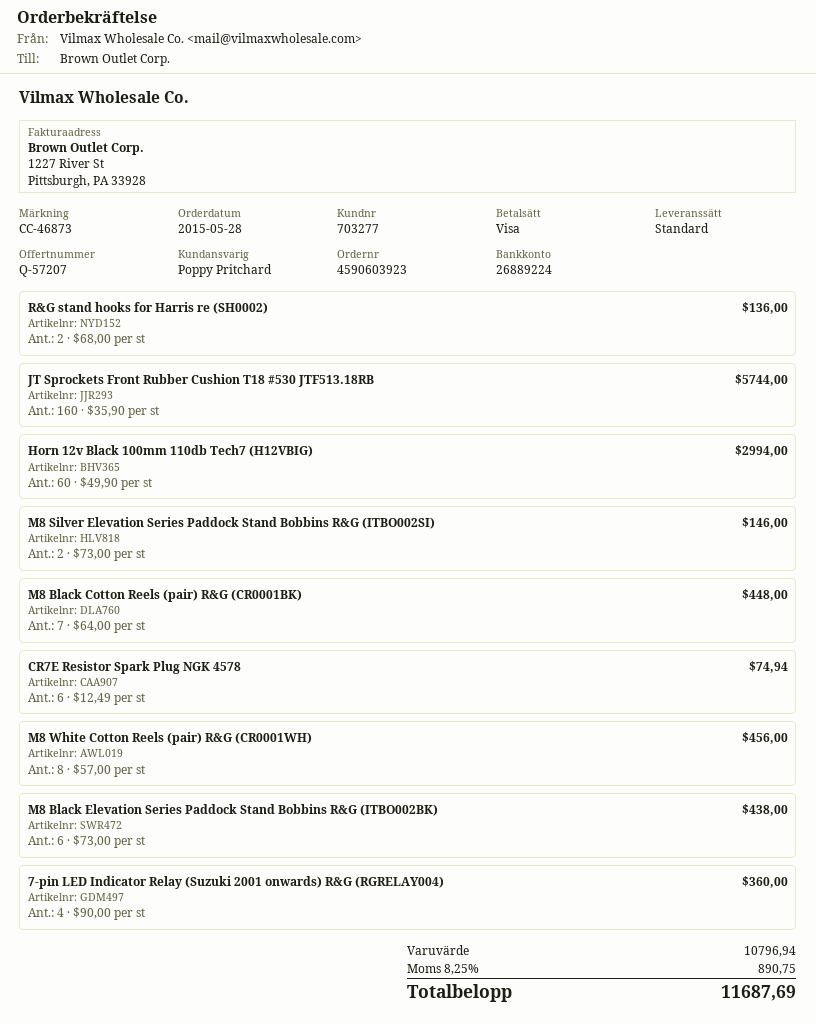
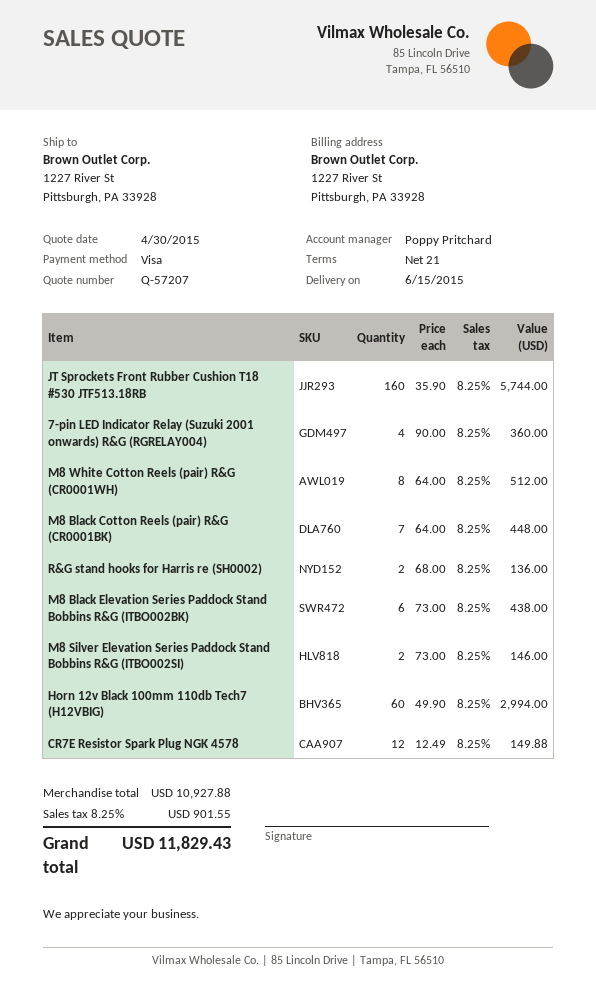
CR7E Resistor Spark Plug NGK 4578: 6 x 12.49 = 74.94 -> 12 x 12.49 = 149.88
M8 White Cotton Reels (pair) R&G (CR0001WH): 8 x 57.00 = 456.00 -> 8 x 64.00 = 512.00
subtotal: 10796.94 -> 10927.88
tax: 8.25% = 890.75 -> 8.25% = 901.55
total: 11687.69 -> 11829.43

